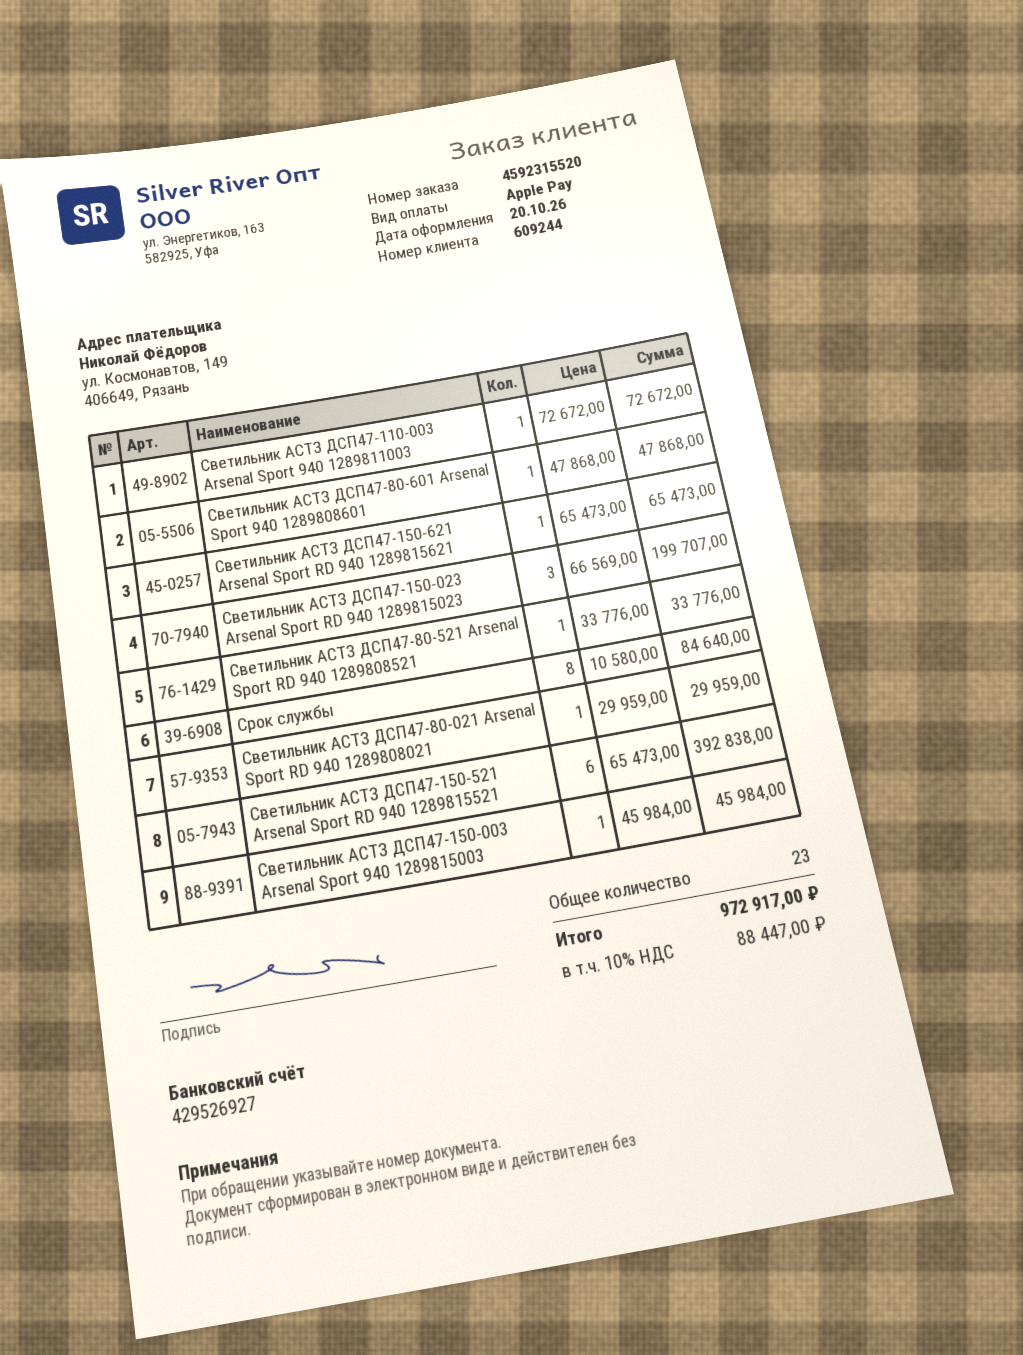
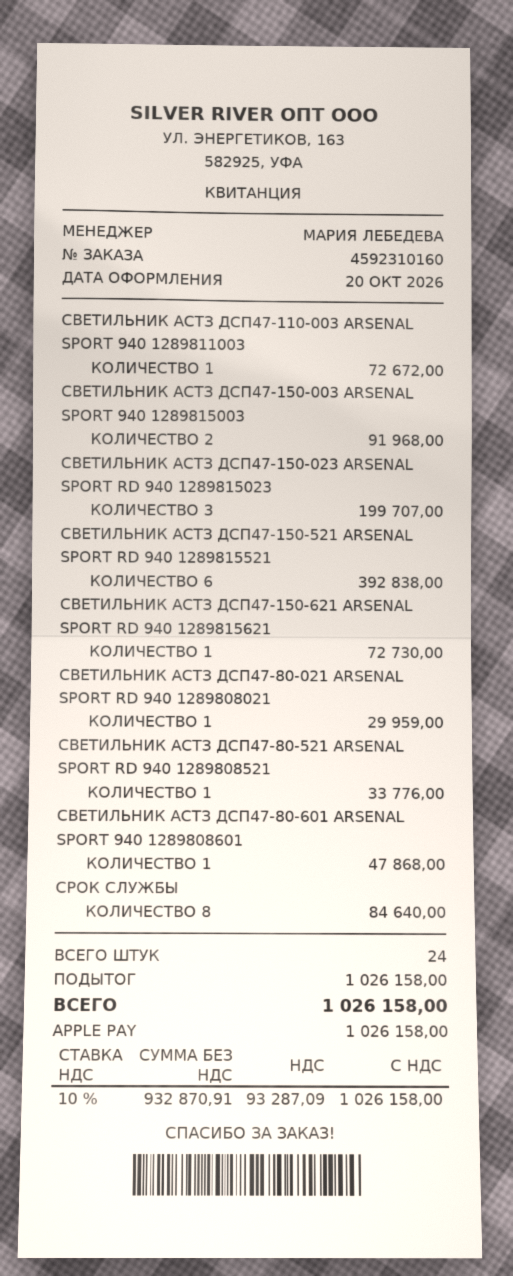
order number: 4592315520 -> 4592310160
Светильник АСТЗ ДСП47-150-621 Arsenal Sport RD 940 1289815621: 1 for 65473.00 -> 1 for 72730.00
Светильник АСТЗ ДСП47-150-003 Arsenal Sport 940 1289815003: 1 for 45984.00 -> 2 for 91968.00
total quantity: 23 -> 24
tax: 10% = 88447.00 -> 10% = 93287.09
total: 972917.00 -> 1026158.00

